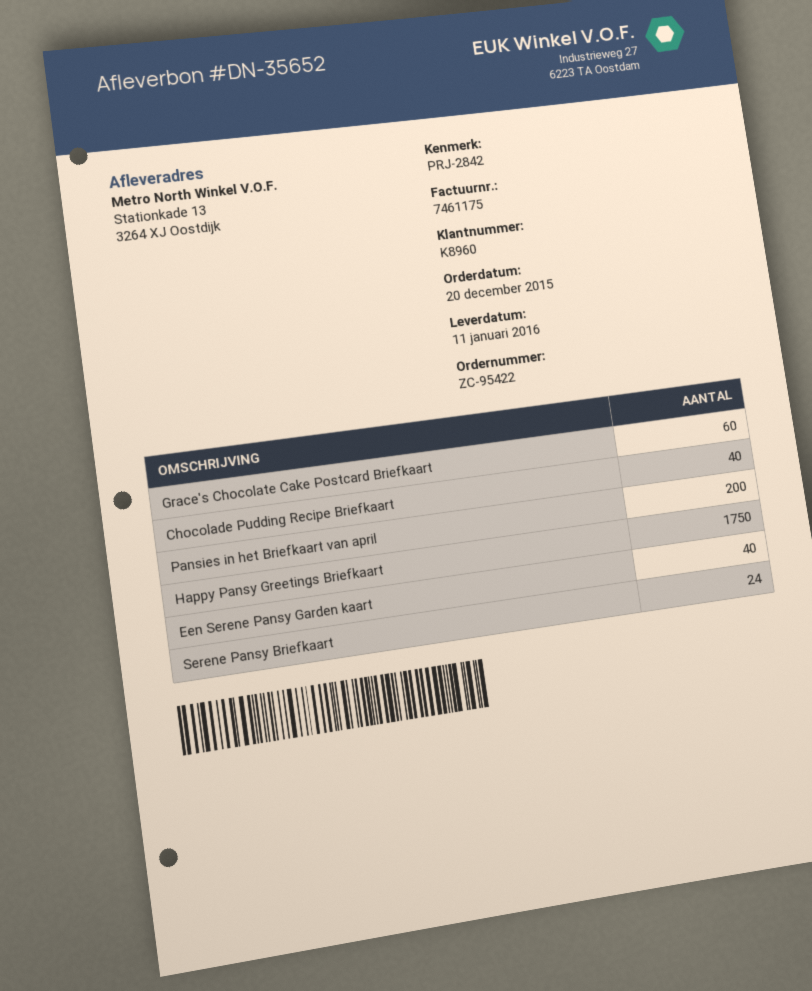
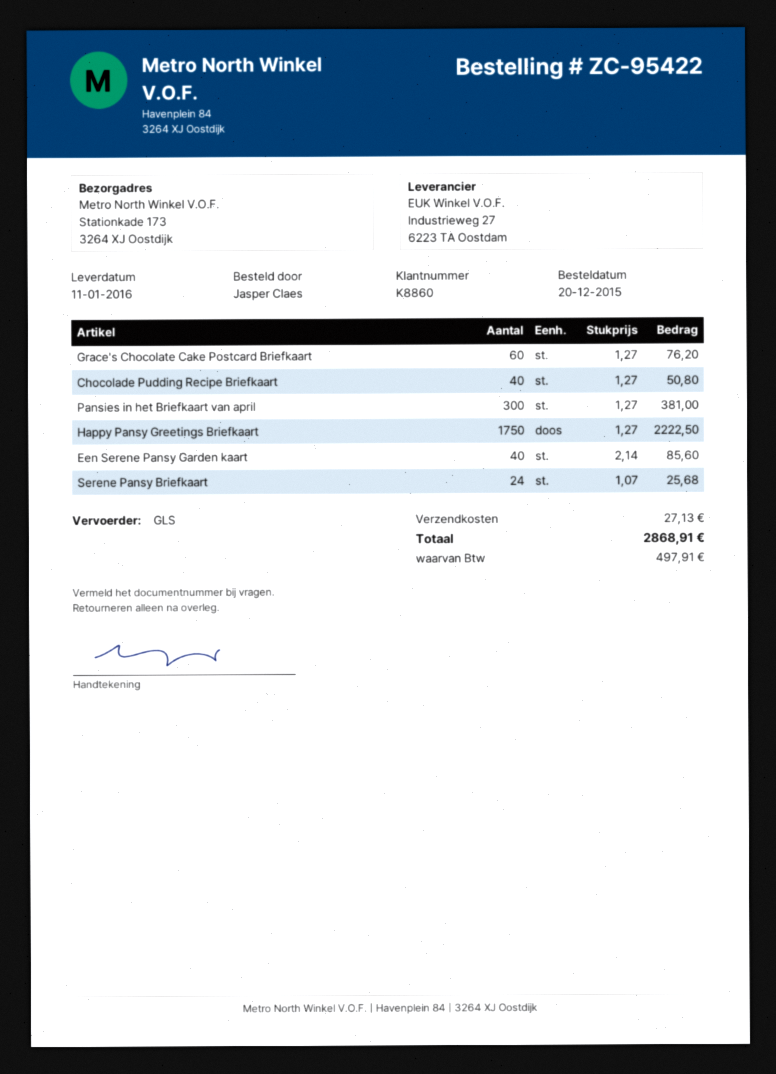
customer number: K8960 -> K8860
ship to: Stationkade 13, 3264 XJ Oostdijk -> Stationkade 173, 3264 XJ Oostdijk
Pansies in het Briefkaart van april: 200 -> 300

